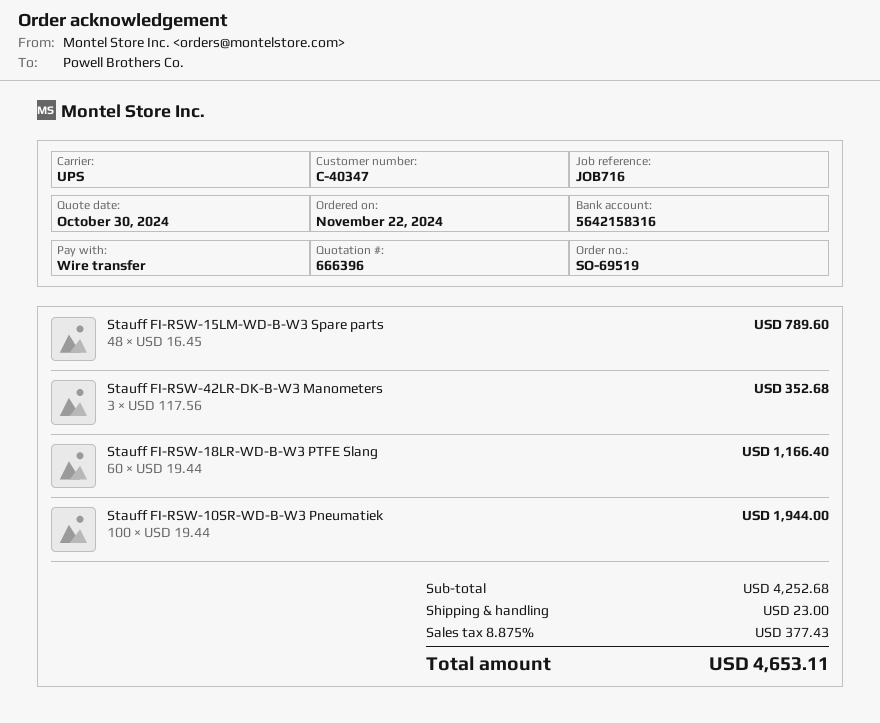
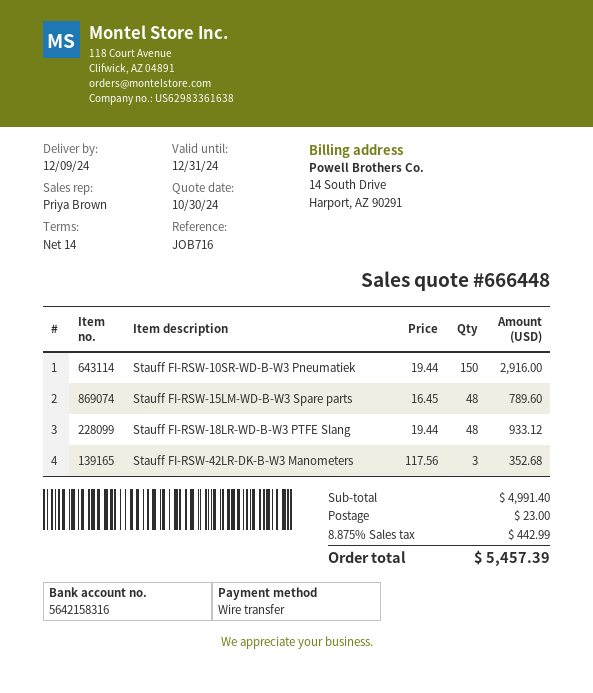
quote number: 666396 -> 666448
Stauff FI-RSW-18LR-WD-B-W3 PTFE Slang: 60 x 19.44 = 1166.40 -> 48 x 19.44 = 933.12
Stauff FI-RSW-10SR-WD-B-W3 Pneumatiek: 100 x 19.44 = 1944.00 -> 150 x 19.44 = 2916.00
subtotal: 4252.68 -> 4991.40
tax: 8.875% = 377.43 -> 8.875% = 442.99
total: 4653.11 -> 5457.39

